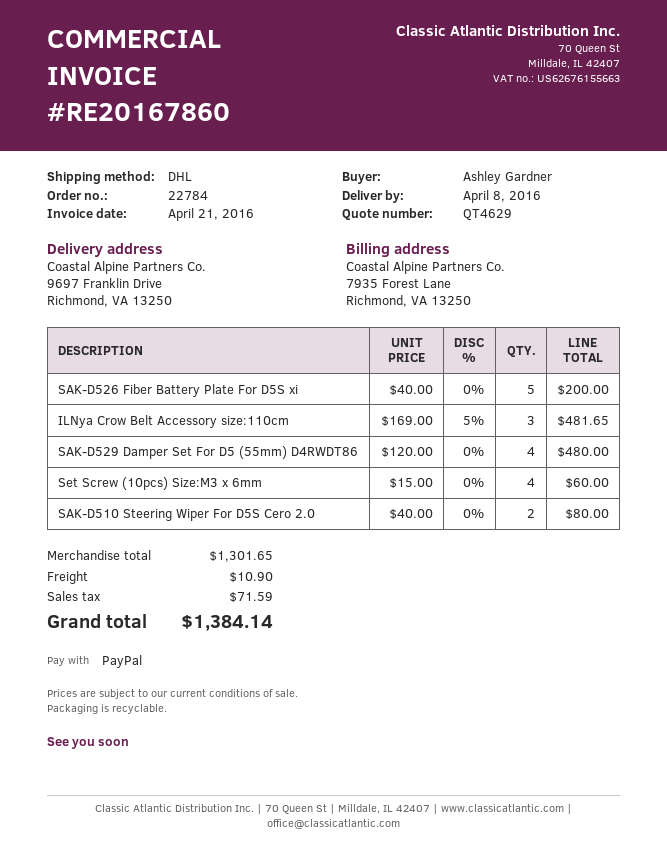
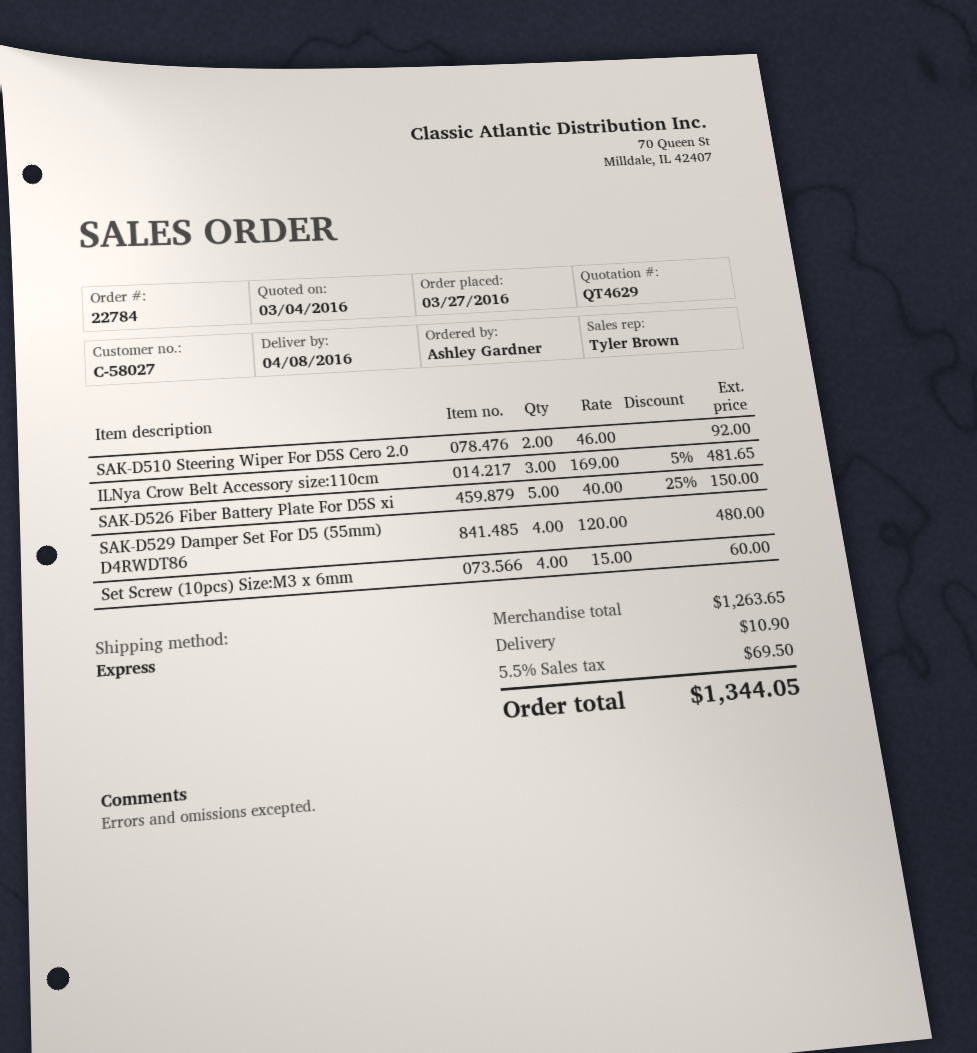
shipping method: DHL -> express
SAK-D526 Fiber Battery Plate For D5S xi: 5 x 40.00 = 200.00 -> 5 x 40.00 - 25% = 150.00
SAK-D510 Steering Wiper For D5S Cero 2.0: 2 x 40.00 = 80.00 -> 2 x 46.00 = 92.00
subtotal: 1301.65 -> 1263.65
tax: 71.59 -> 69.50
total: 1384.14 -> 1344.05

